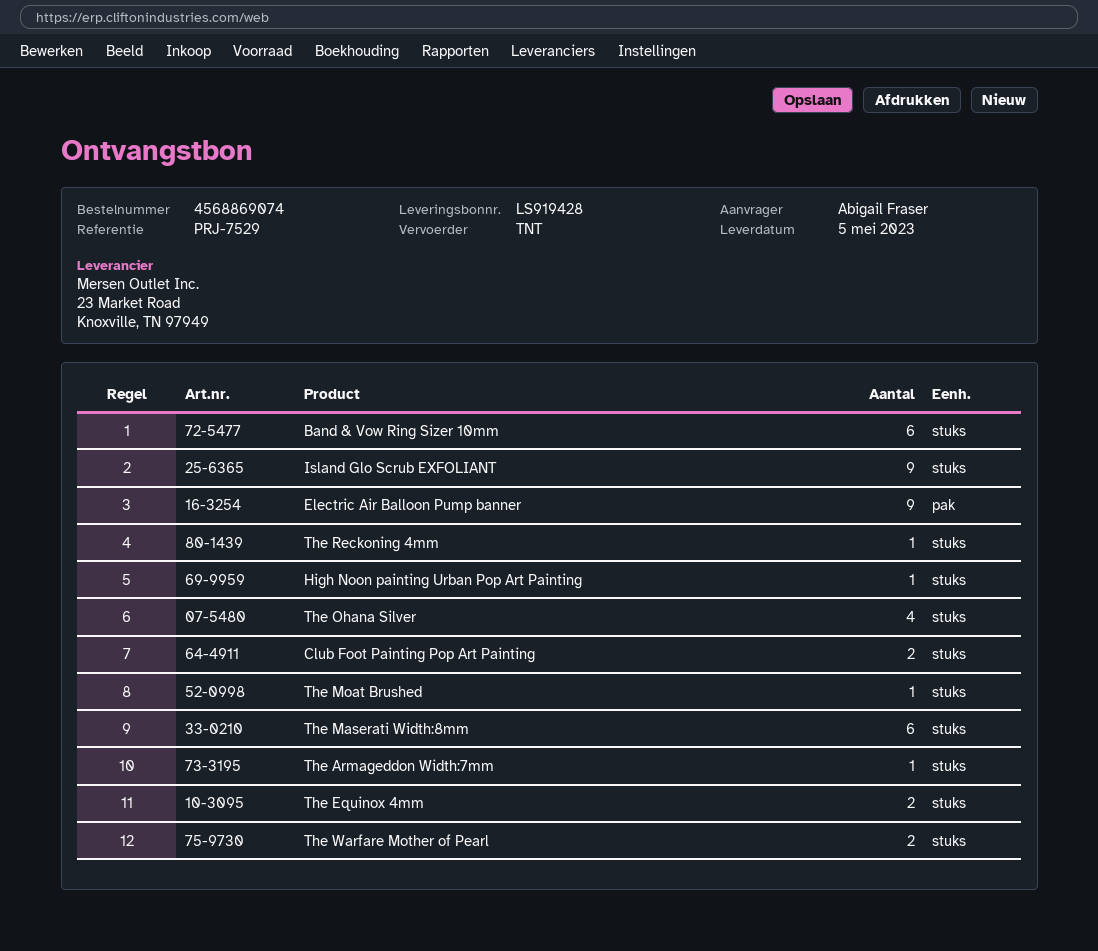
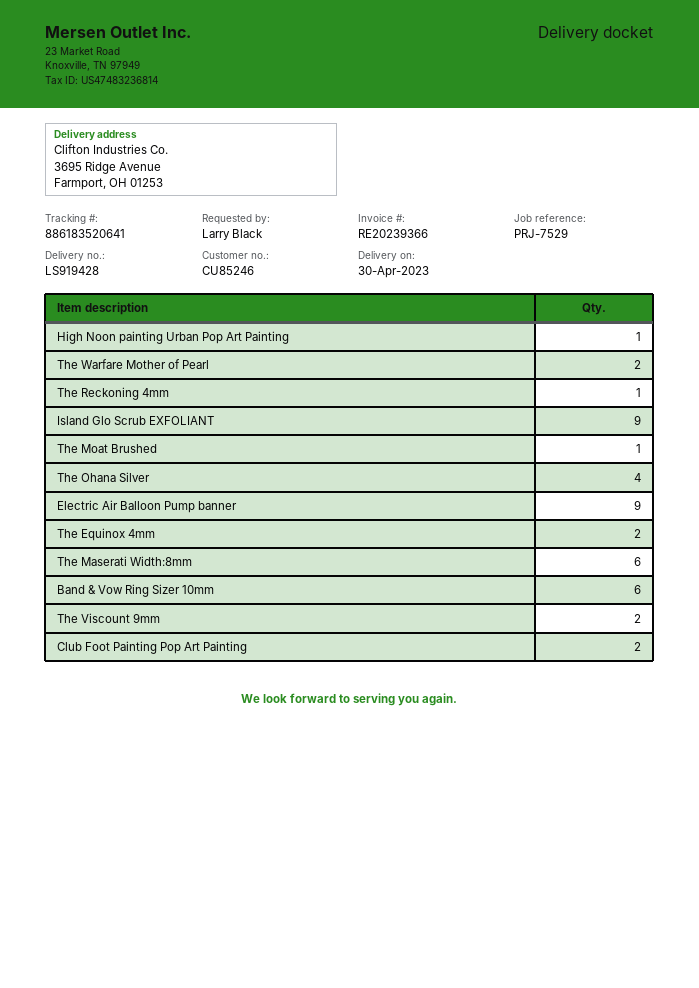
delivery date: 2023-05-05 -> 2023-04-30
ordered by: Abigail Fraser -> Larry Black
The Armageddon Width:7mm: 1 -> none
The Viscount 9mm: none -> 2

